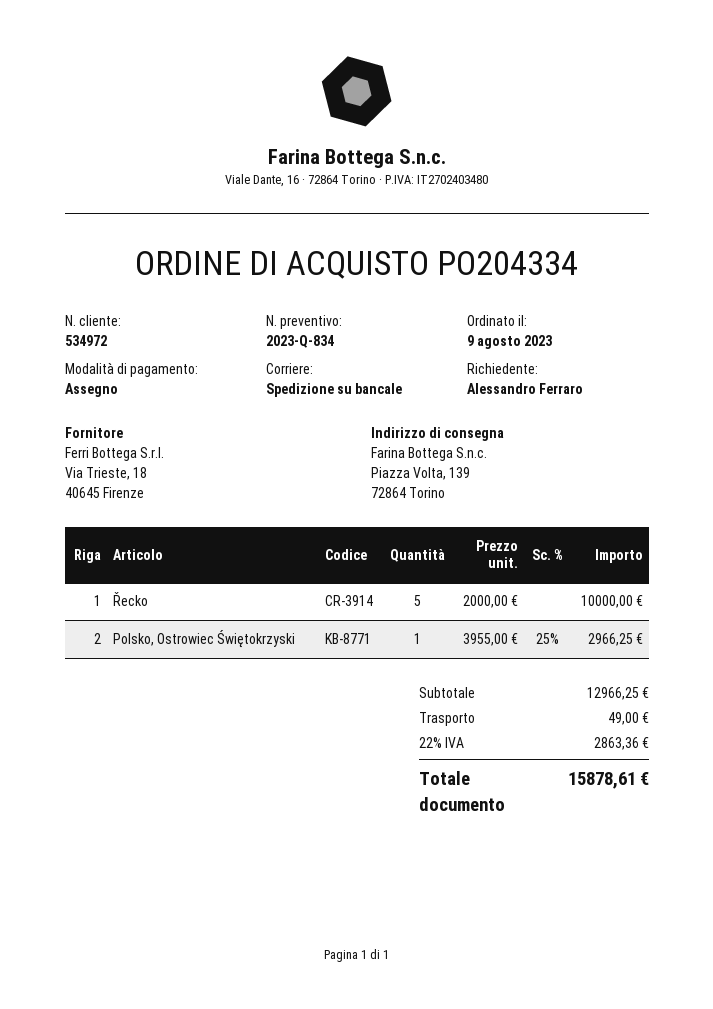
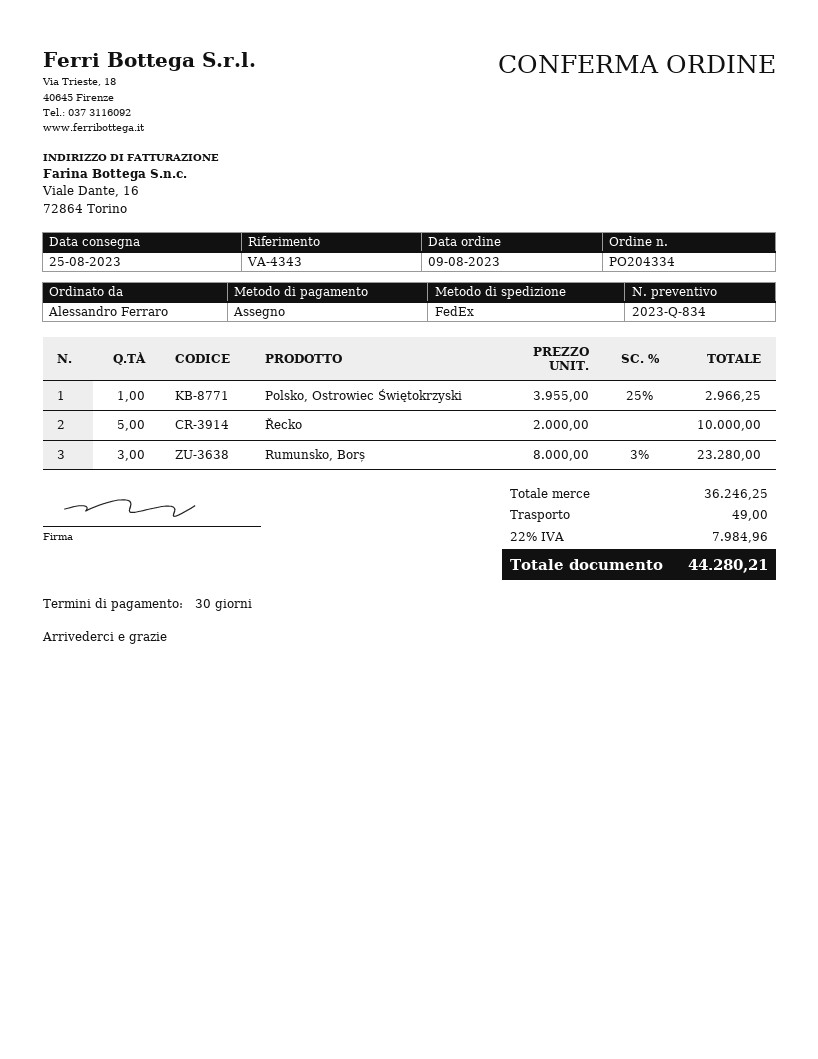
shipping method: pallet freight -> FedEx
Rumunsko, Borș: none -> 3 x 8000.00 - 3% = 23280.00
subtotal: 12966.25 -> 36246.25
tax: 22% = 2863.36 -> 22% = 7984.96
total: 15878.61 -> 44280.21

